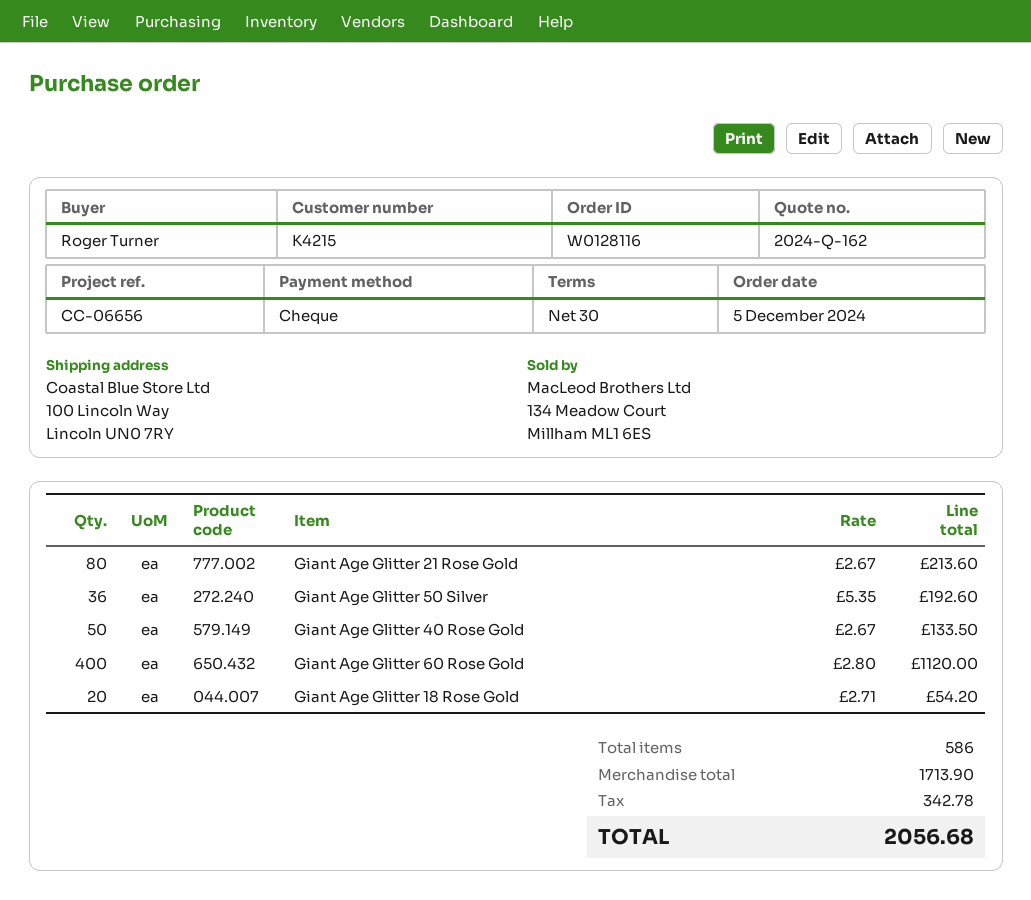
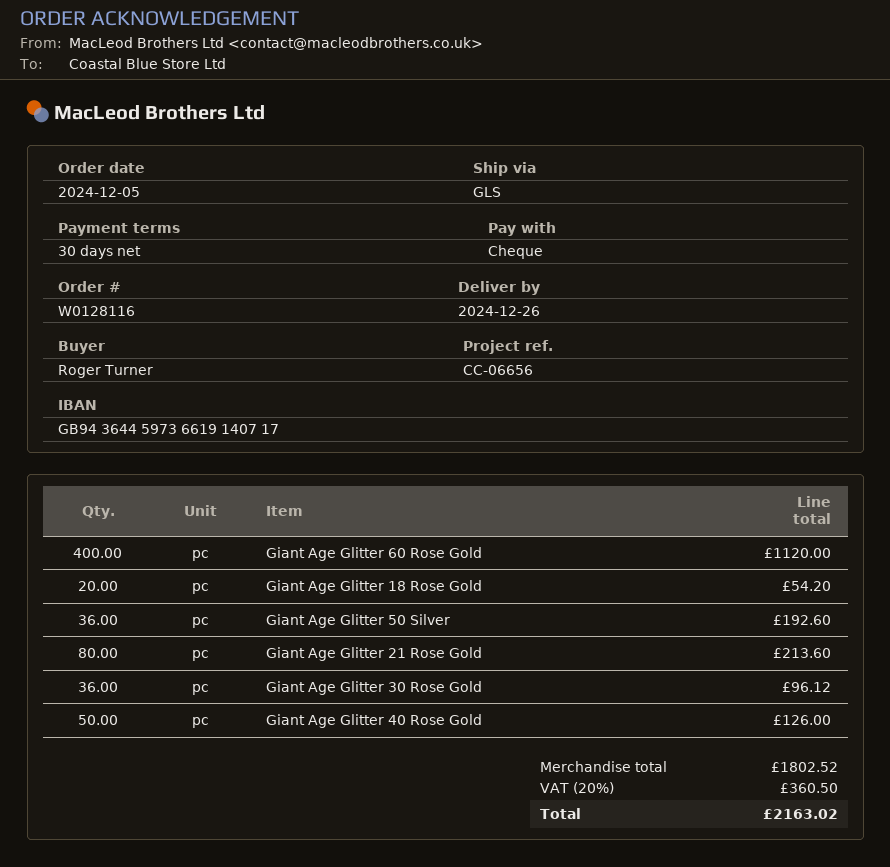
Giant Age Glitter 40 Rose Gold: 50 for 133.50 -> 50 for 126.00
Giant Age Glitter 30 Rose Gold: none -> 36 for 96.12
subtotal: 1713.90 -> 1802.52
tax: 342.78 -> 360.50
total: 2056.68 -> 2163.02

